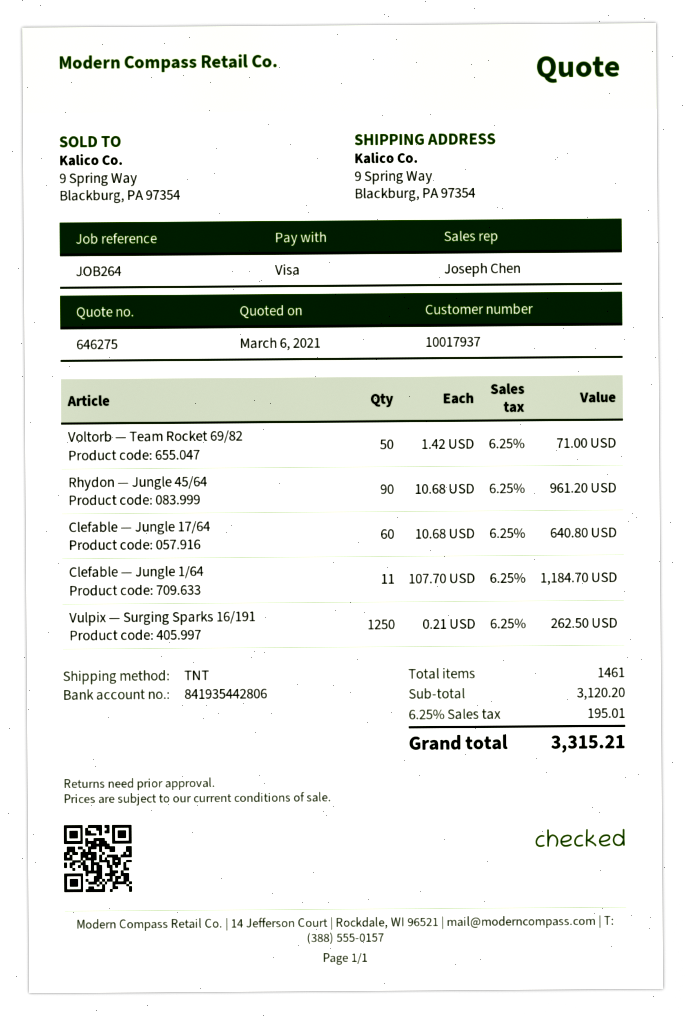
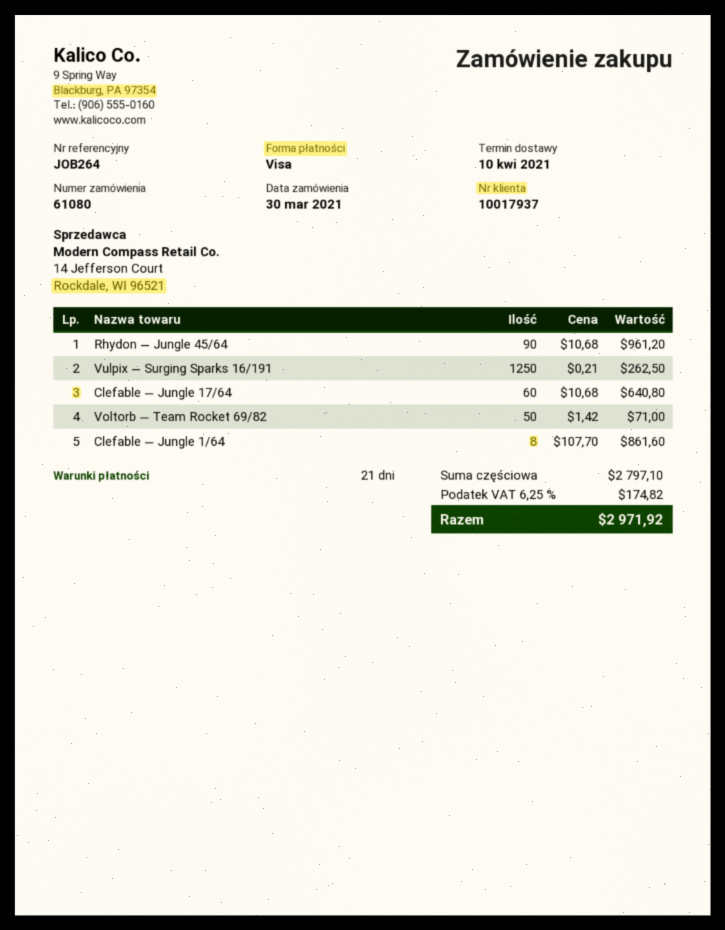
Clefable — Jungle 1/64: 11 x 107.70 = 1184.70 -> 8 x 107.70 = 861.60
subtotal: 3120.20 -> 2797.10
tax: 6.25% = 195.01 -> 6.25% = 174.82
total: 3315.21 -> 2971.92

